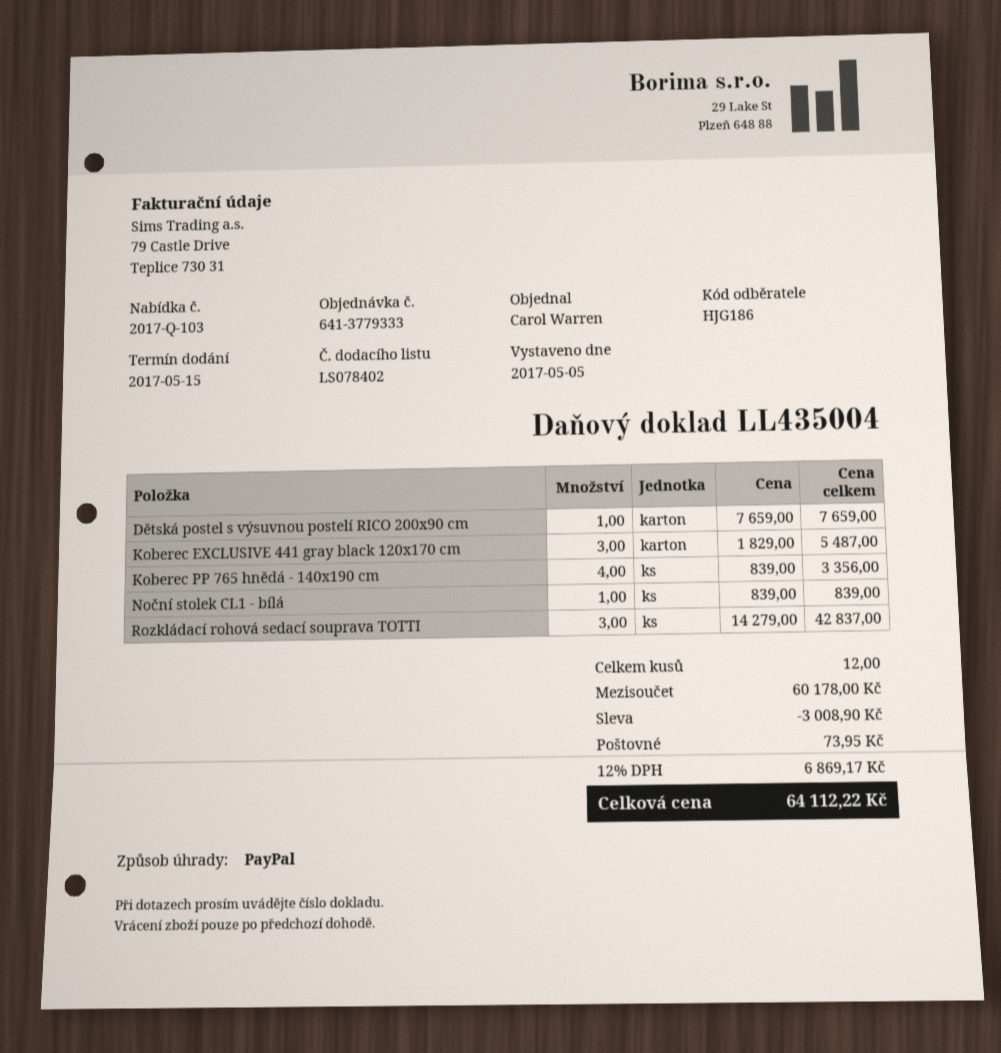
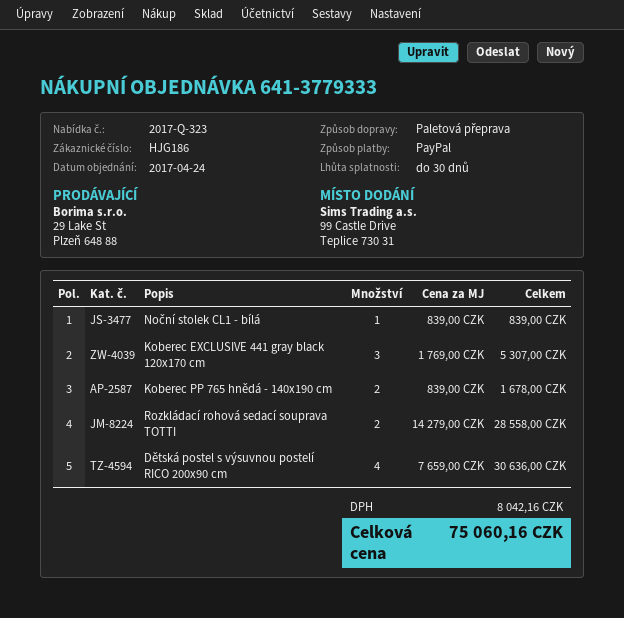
quote number: 2017-Q-103 -> 2017-Q-323
Dětská postel s výsuvnou postelí RICO 200x90 cm: 1 x 7659.00 = 7659.00 -> 4 x 7659.00 = 30636.00
Koberec EXCLUSIVE 441 gray black 120x170 cm: 3 x 1829.00 = 5487.00 -> 3 x 1769.00 = 5307.00
Koberec PP 765 hnědá - 140x190 cm: 4 x 839.00 = 3356.00 -> 2 x 839.00 = 1678.00
Rozkládací rohová sedací souprava TOTTI: 3 x 14279.00 = 42837.00 -> 2 x 14279.00 = 28558.00
discount: 3008.90 -> none
shipping: 73.95 -> none
tax: 6869.17 -> 8042.16
total: 64112.22 -> 75060.16

